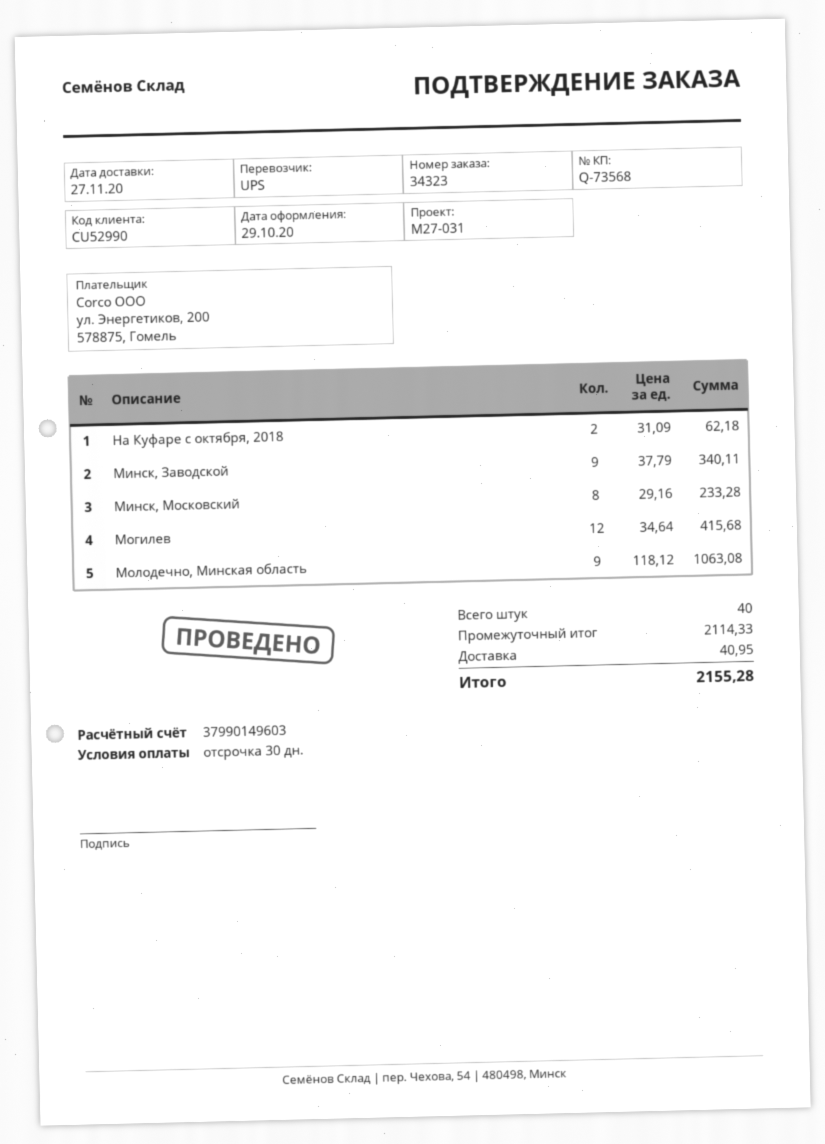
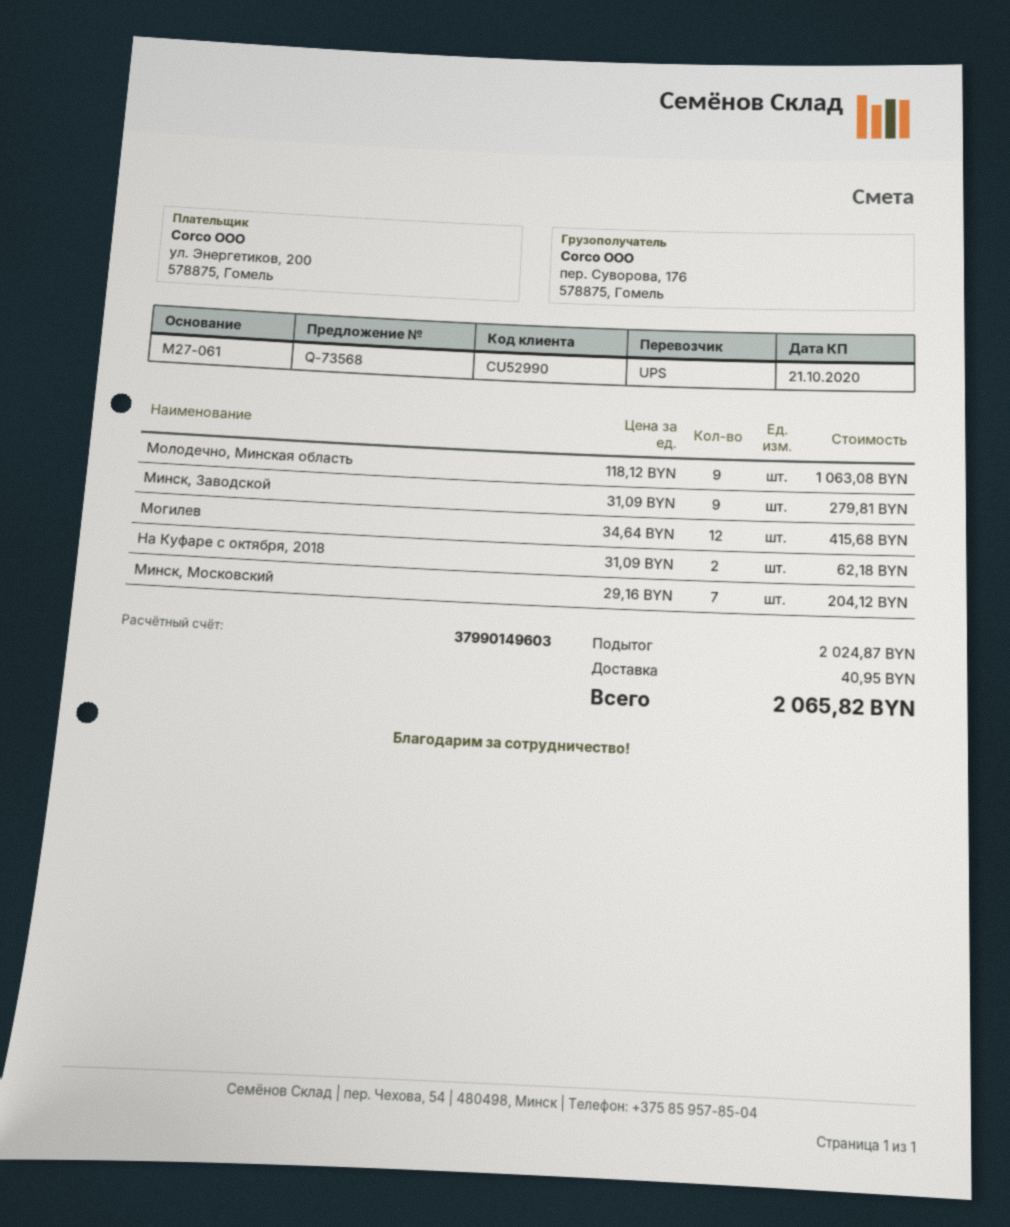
reference: M27-031 -> M27-061
Минск, Заводской: 9 x 37.79 = 340.11 -> 9 x 31.09 = 279.81
Минск, Московский: 8 x 29.16 = 233.28 -> 7 x 29.16 = 204.12
subtotal: 2114.33 -> 2024.87
total: 2155.28 -> 2065.82

